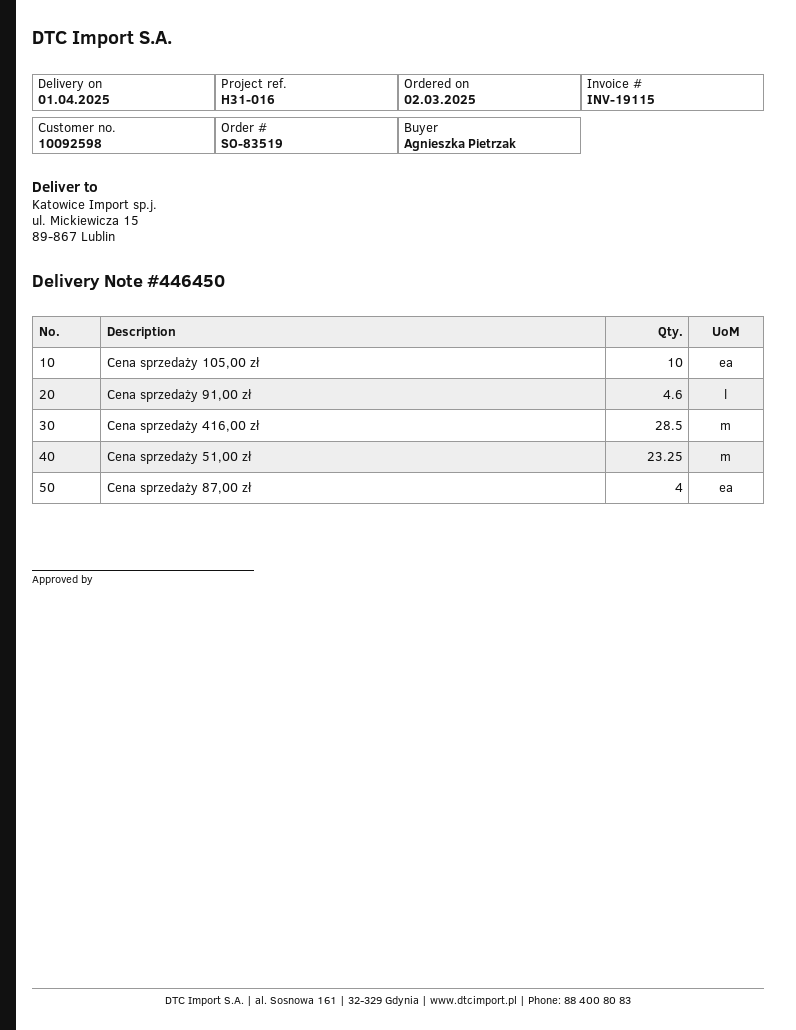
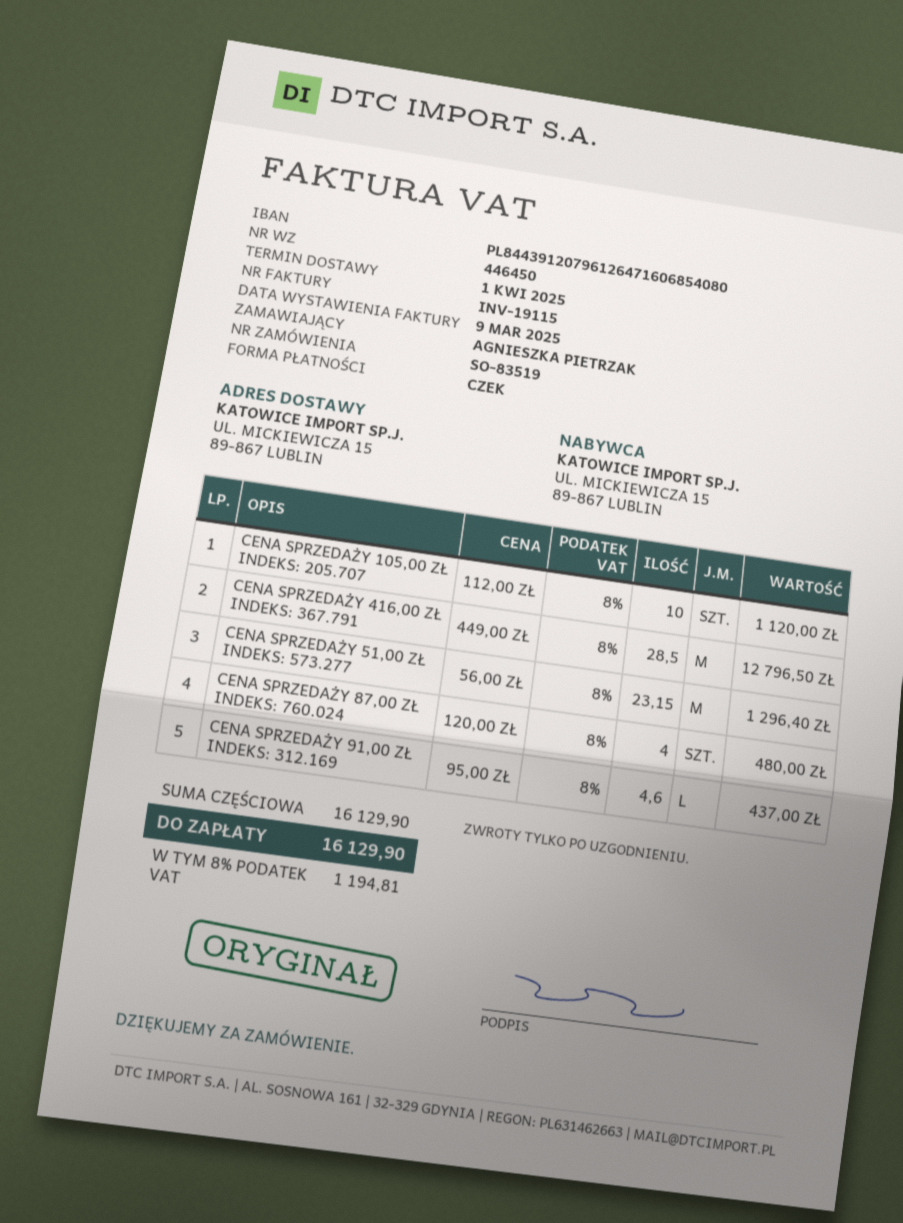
Cena sprzedaży 51,00 zł: 23.25 -> 23.15

